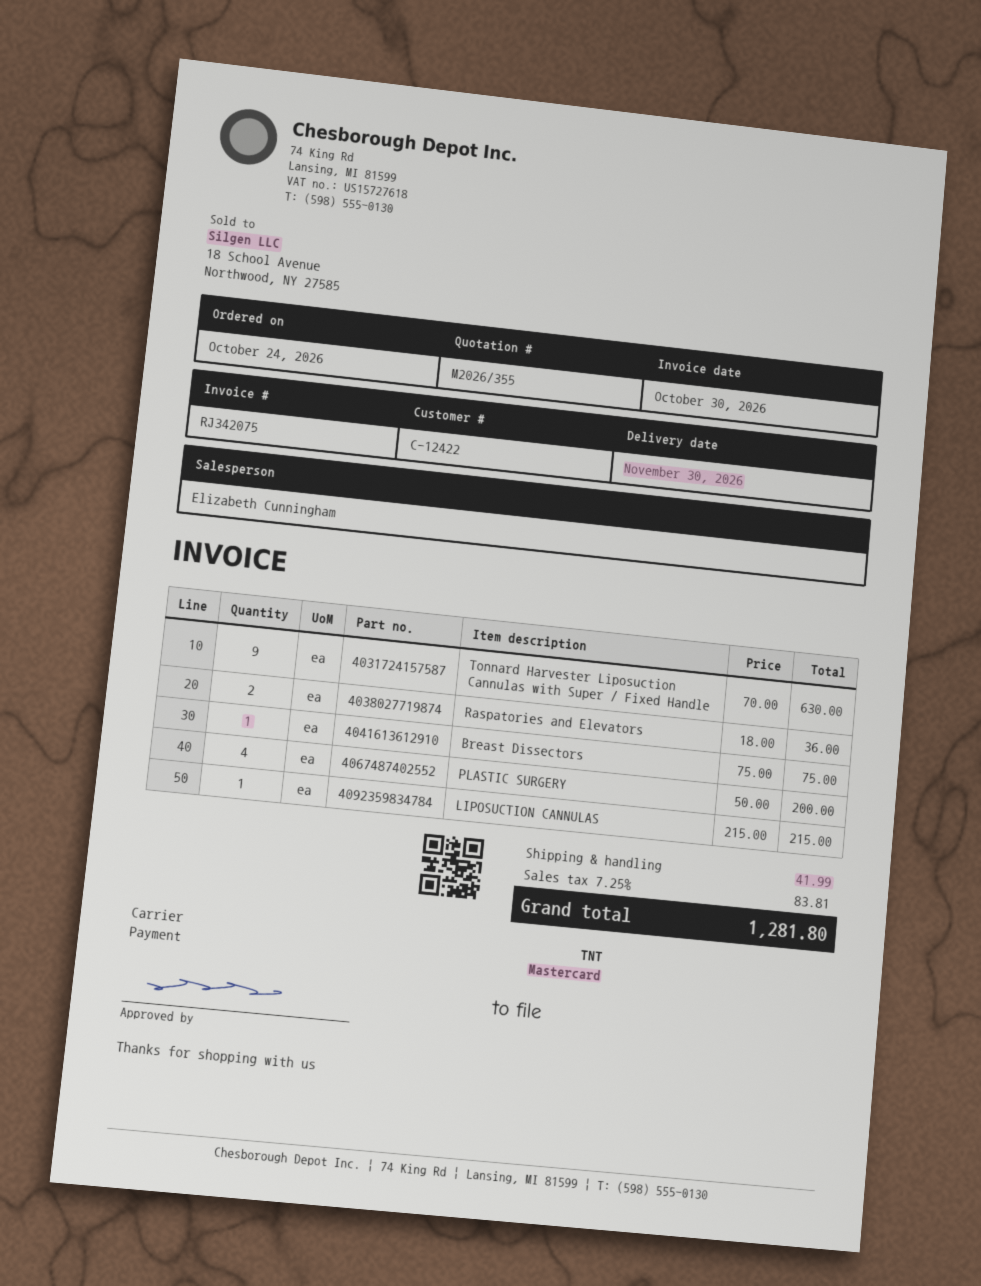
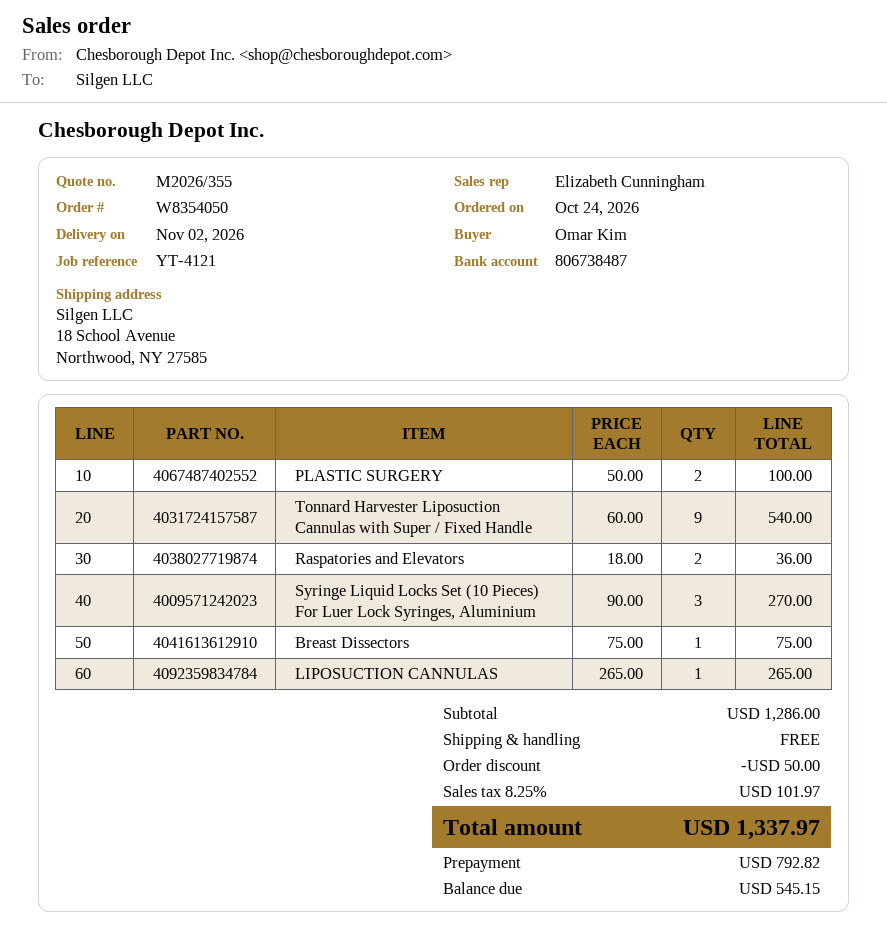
delivery date: 2026-11-30 -> 2026-11-02
Tonnard Harvester Liposuction Cannulas with Super / Fixed Handle: 9 x 70.00 = 630.00 -> 9 x 60.00 = 540.00
PLASTIC SURGERY: 4 x 50.00 = 200.00 -> 2 x 50.00 = 100.00
LIPOSUCTION CANNULAS: 1 x 215.00 = 215.00 -> 1 x 265.00 = 265.00
Syringe Liquid Locks Set (10 Pieces) For Luer Lock Syringes, Aluminium: none -> 3 x 90.00 = 270.00
discount: none -> 50.00
shipping: 41.99 -> 0.00
tax: 7.25% = 83.81 -> 8.25% = 101.97
total: 1281.80 -> 1337.97

